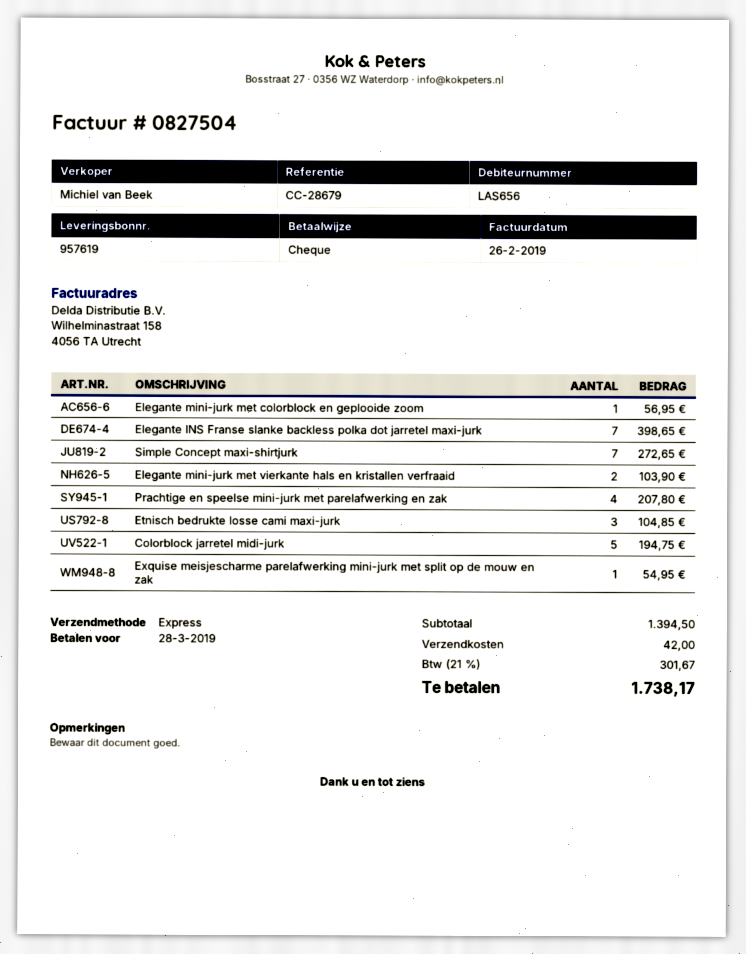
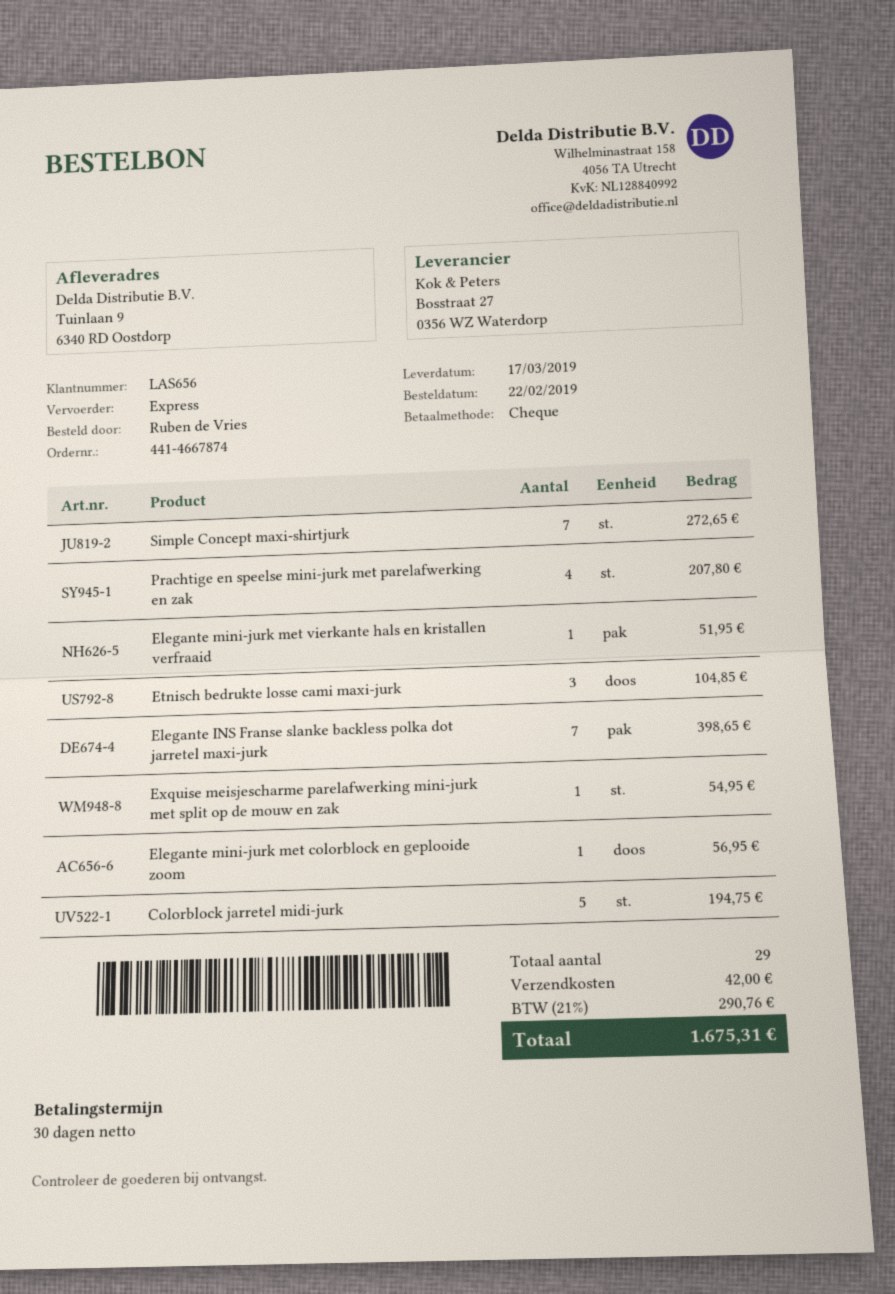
Elegante mini-jurk met vierkante hals en kristallen verfraaid: 2 for 103.90 -> 1 for 51.95
tax: 21% = 301.67 -> 21% = 290.76
total: 1738.17 -> 1675.31

